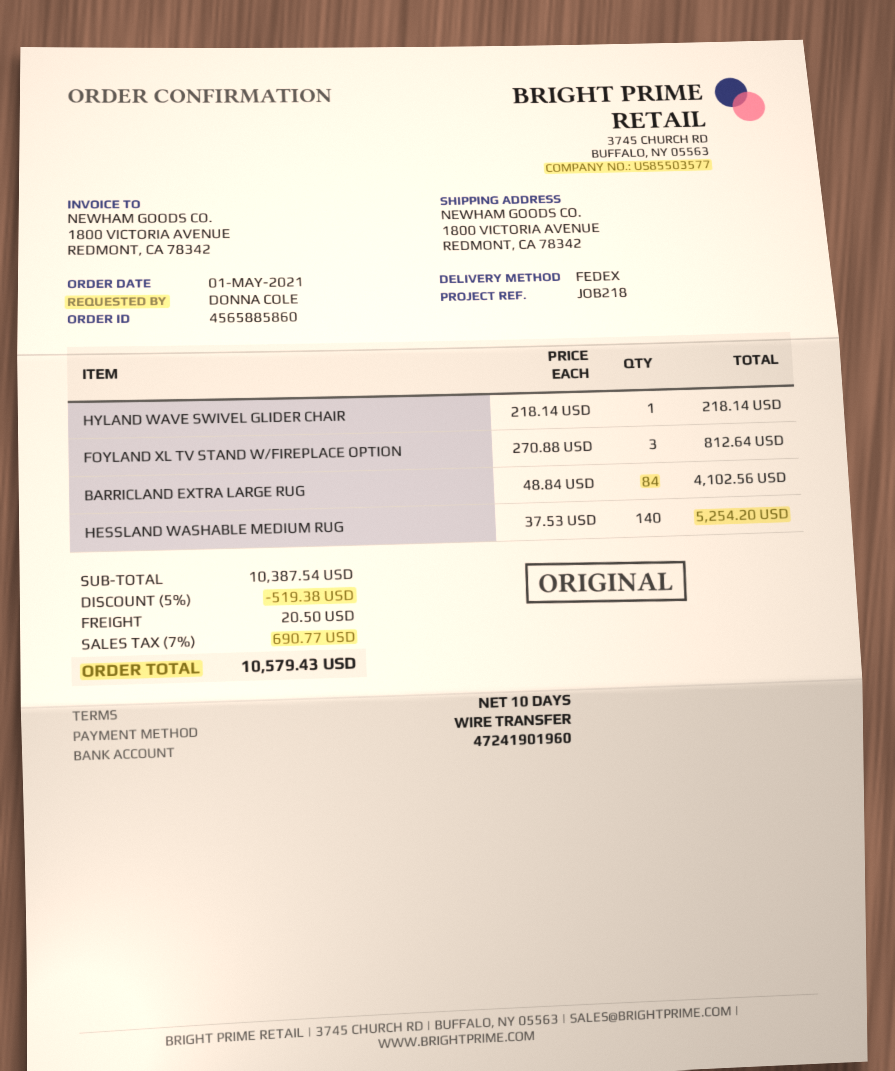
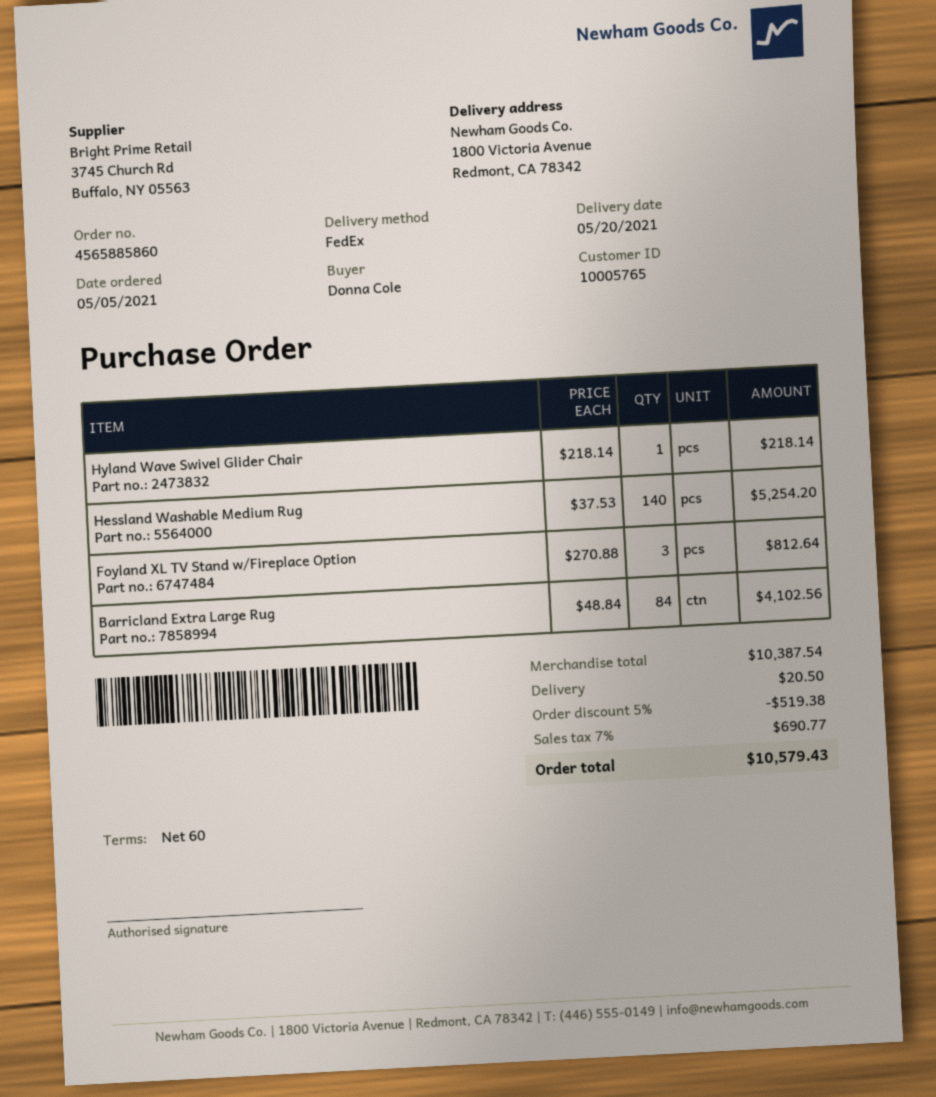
order date: 2021-05-01 -> 2021-05-05
payment terms: 10 days -> 60 days

